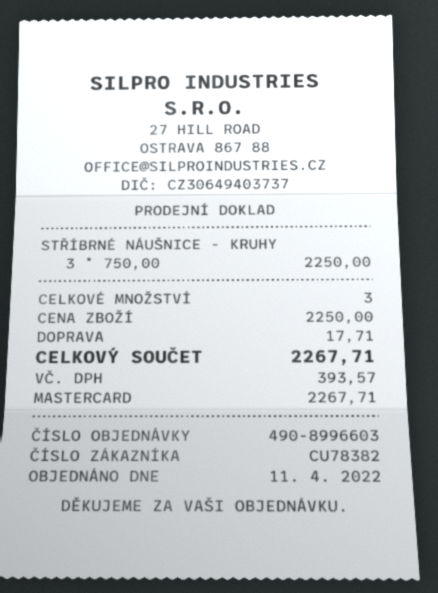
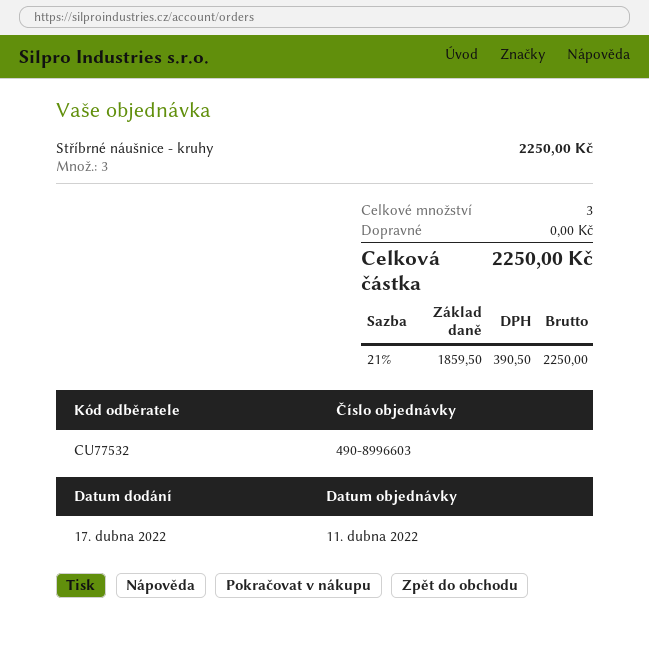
customer number: CU78382 -> CU77532
shipping: 17.71 -> 0.00
tax: 393.57 -> 390.50
total: 2267.71 -> 2250.00

